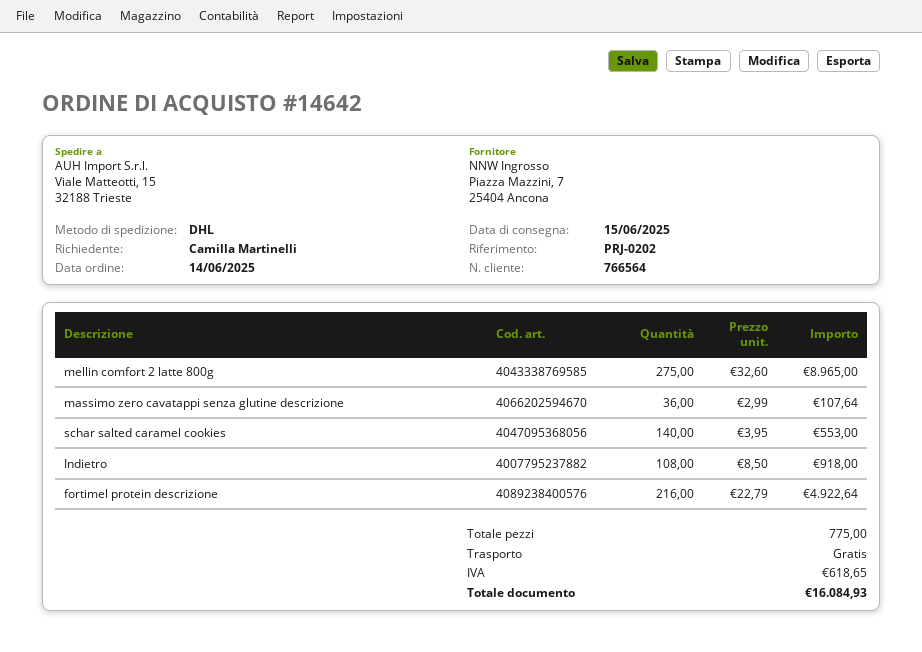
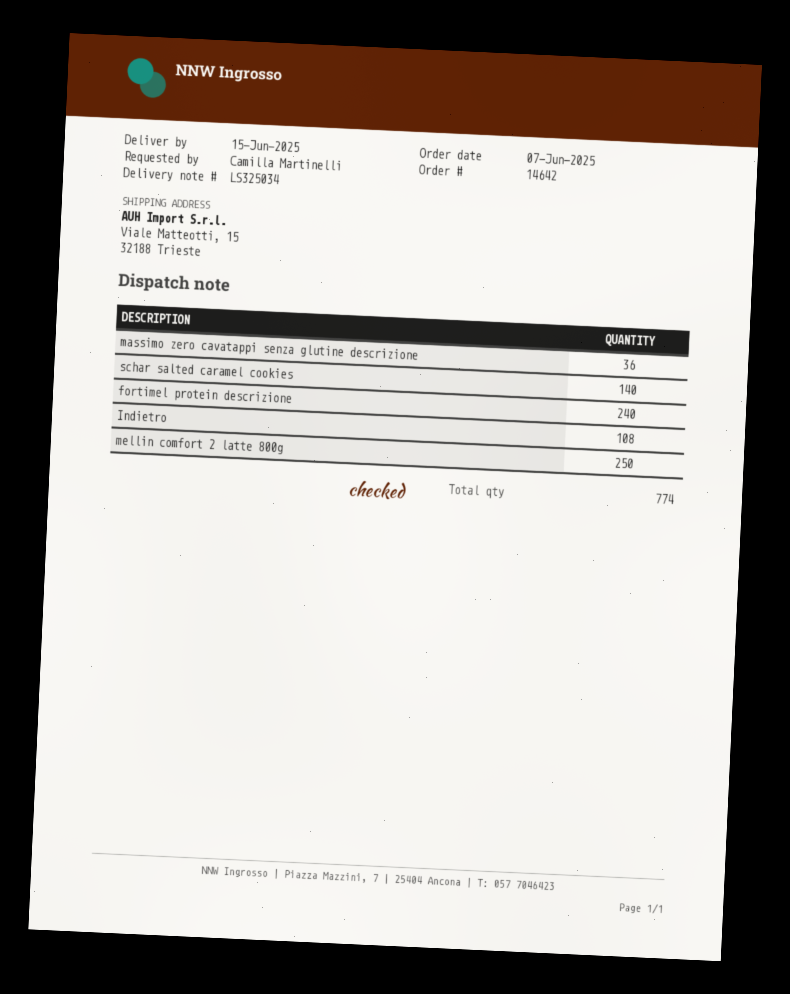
order date: 2025-06-14 -> 2025-06-07
mellin comfort 2 latte 800g: 275 -> 250
fortimel protein descrizione: 216 -> 240
total quantity: 775 -> 774

